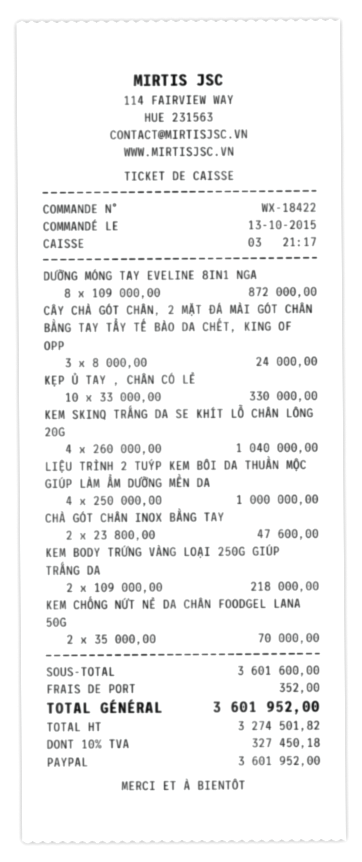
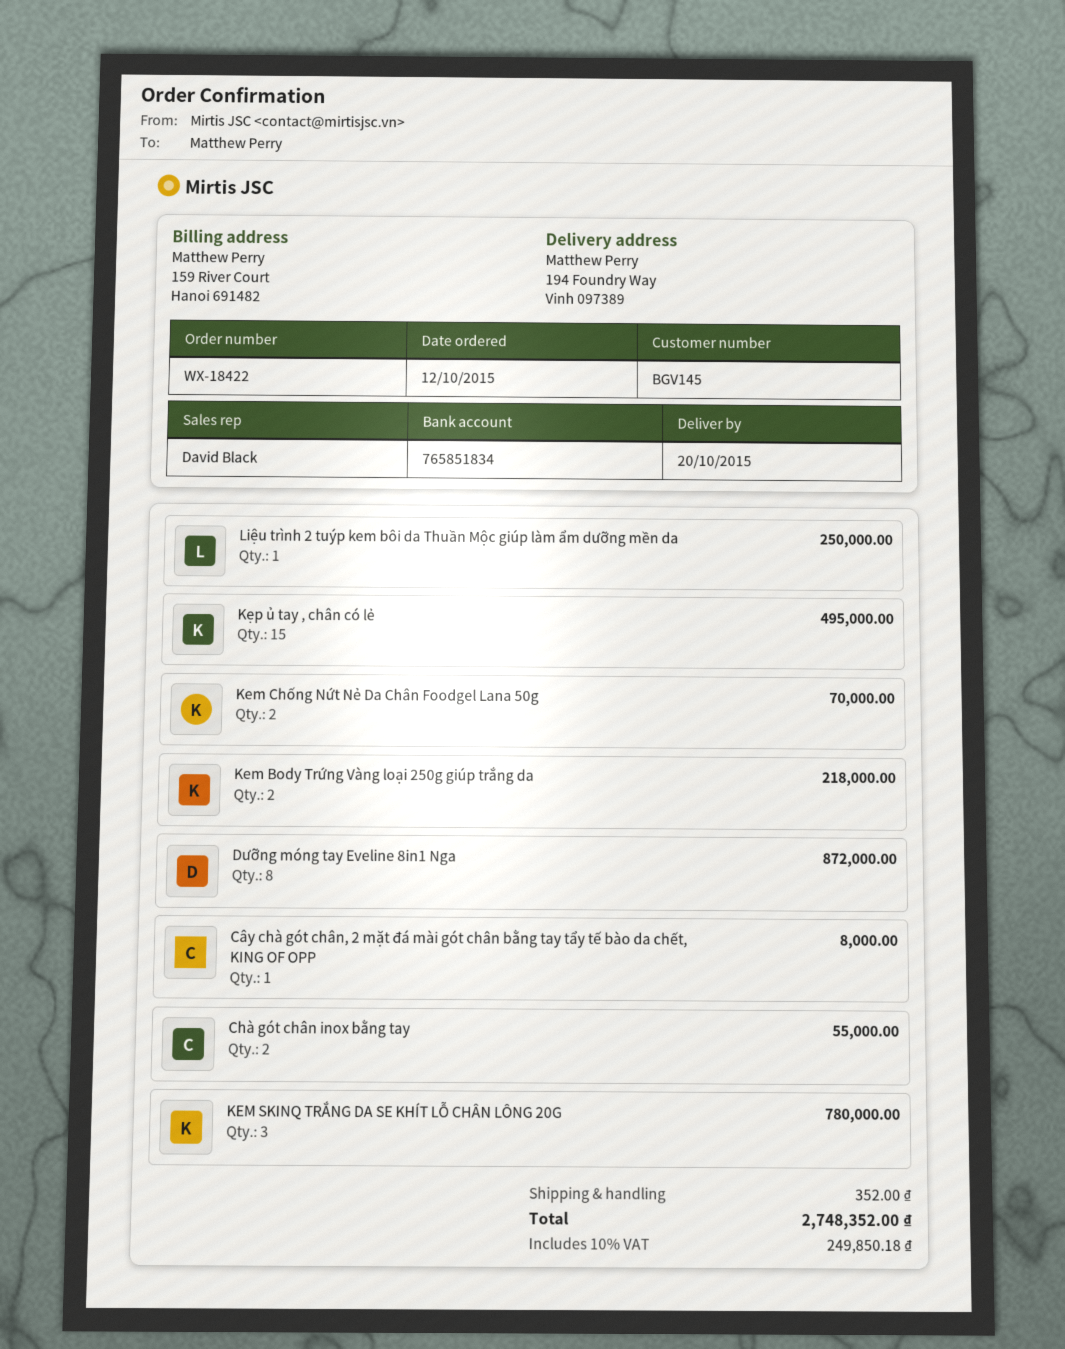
order date: 2015-10-13 -> 2015-10-12
CÂY CHÀ GÓT CHÂN, 2 MẶT ĐÁ MÀI GÓT CHÂN BẰNG TAY TẨY TẾ BÀO DA CHẾT, KING OF OPP: 3 for 24000.00 -> 1 for 8000.00
KẸP Ủ TAY , CHÂN CÓ LẺ: 10 for 330000.00 -> 15 for 495000.00
KEM SKINQ TRẮNG DA SE KHÍT LỖ CHÂN LÔNG 20G: 4 for 1040000.00 -> 3 for 780000.00
LIỆU TRÌNH 2 TUÝP KEM BÔI DA THUẦN MỘC GIÚP LÀM ẨM DƯỠNG MỀN DA: 4 for 1000000.00 -> 1 for 250000.00
CHÀ GÓT CHÂN INOX BẰNG TAY: 2 for 47600.00 -> 2 for 55000.00
tax: 10% = 327450.18 -> 10% = 249850.18
total: 3601952.00 -> 2748352.00

